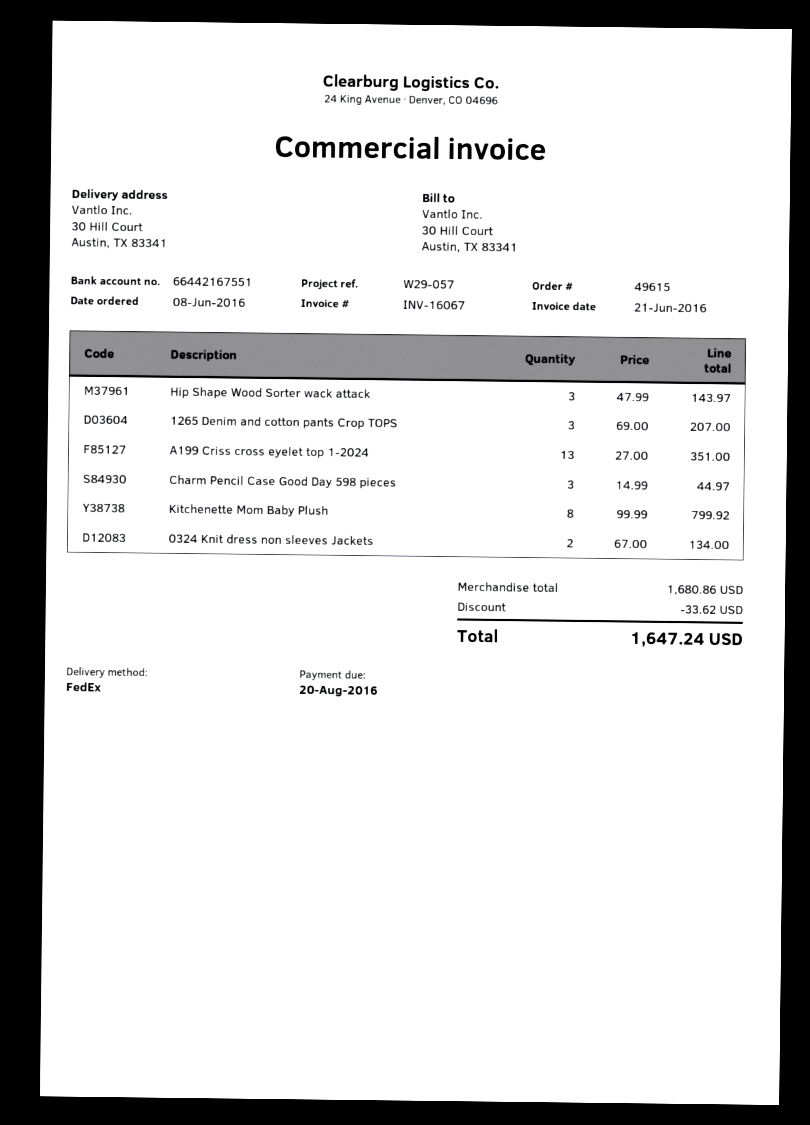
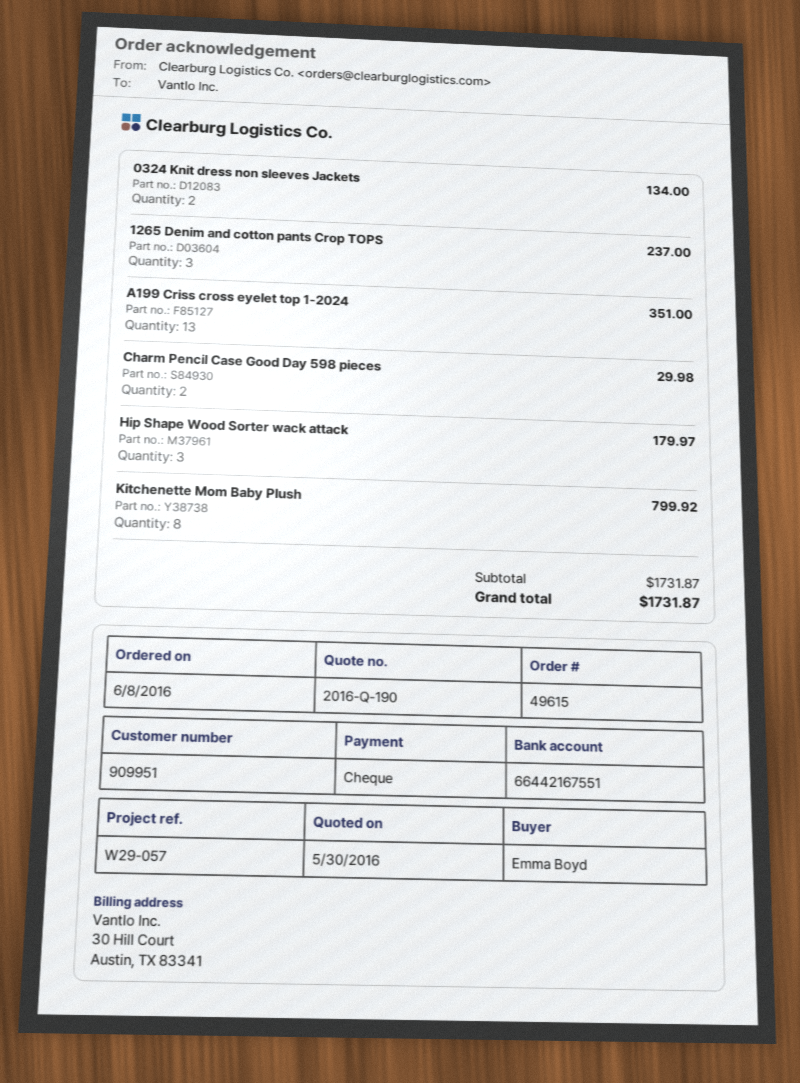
Hip Shape Wood Sorter wack attack: 3 for 143.97 -> 3 for 179.97
1265 Denim and cotton pants Crop TOPS: 3 for 207.00 -> 3 for 237.00
Charm Pencil Case Good Day 598 pieces: 3 for 44.97 -> 2 for 29.98
subtotal: 1680.86 -> 1731.87
discount: 33.62 -> none
total: 1647.24 -> 1731.87

